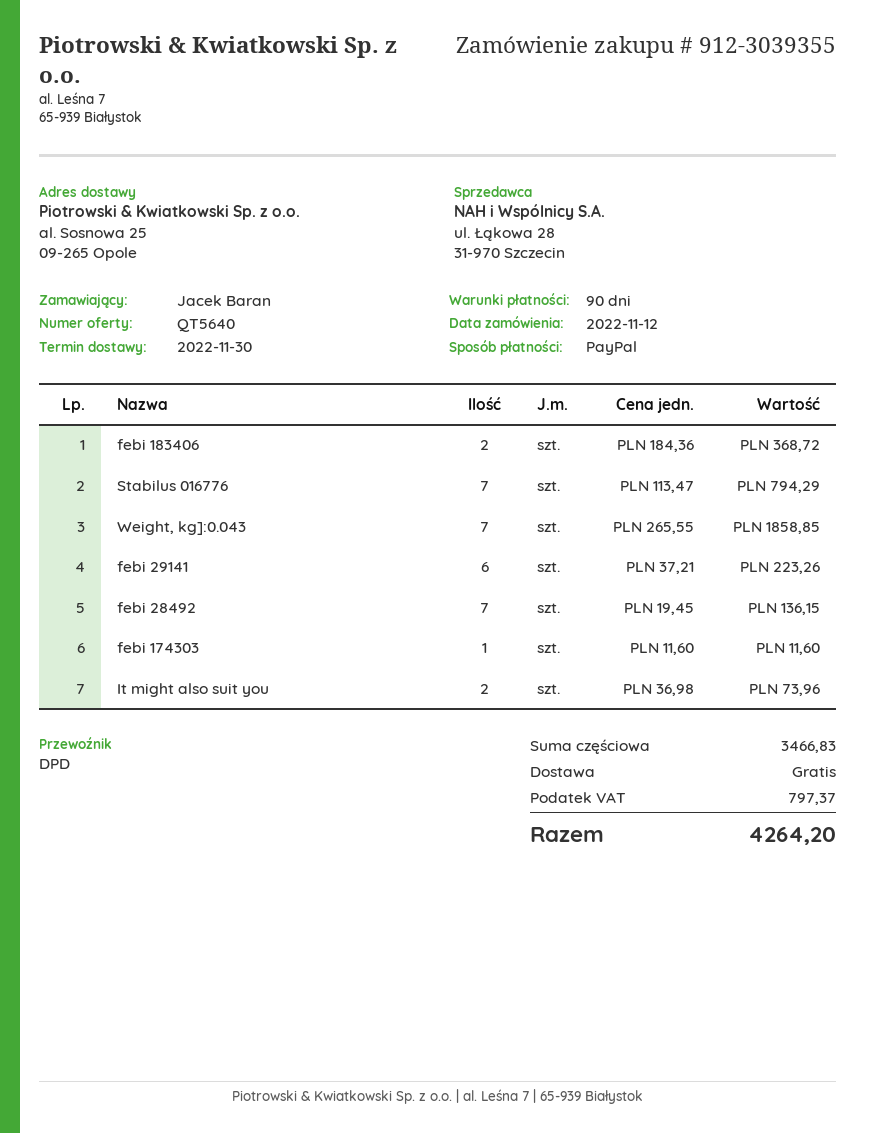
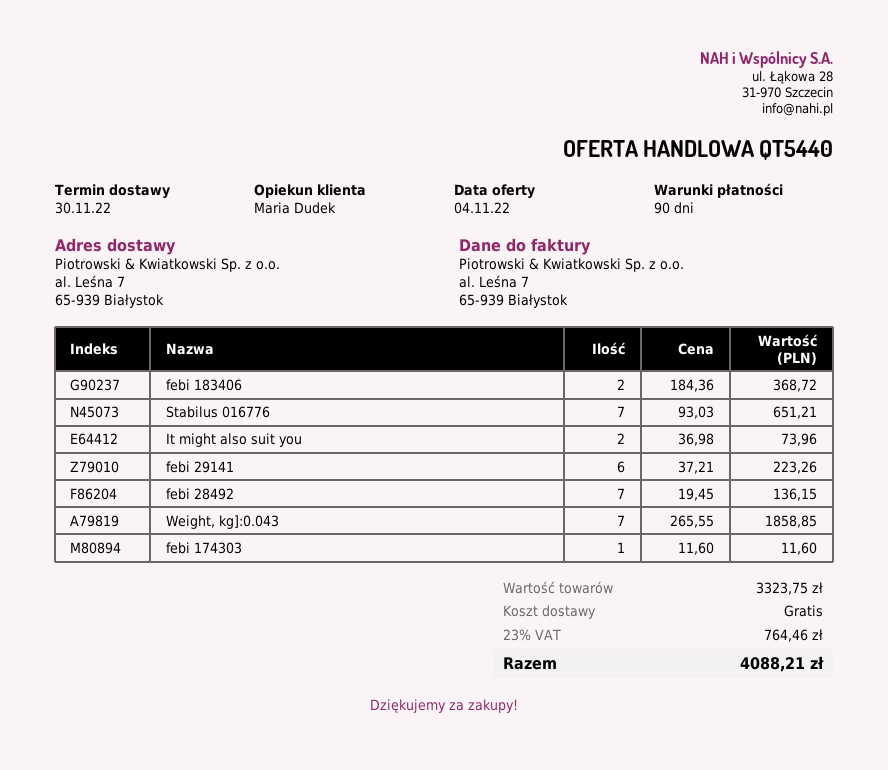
quote number: QT5640 -> QT5440
ship to: al. Sosnowa 25, 09-265 Opole -> al. Leśna 7, 65-939 Białystok
Stabilus 016776: 7 x 113.47 = 794.29 -> 7 x 93.03 = 651.21
subtotal: 3466.83 -> 3323.75
tax: 797.37 -> 764.46
total: 4264.20 -> 4088.21

